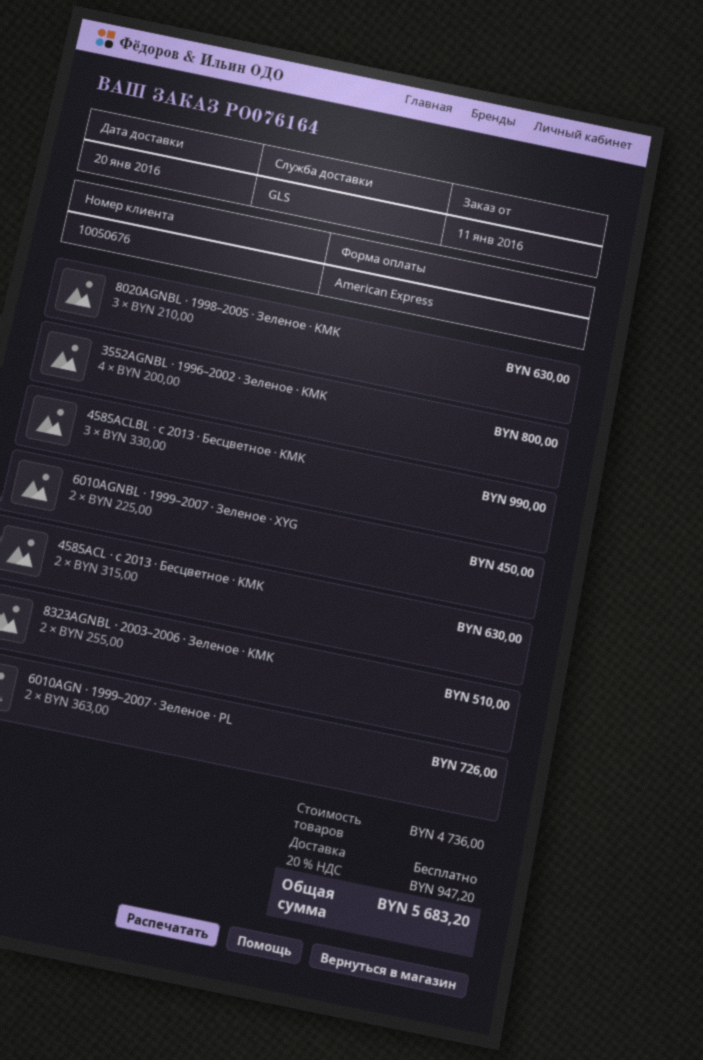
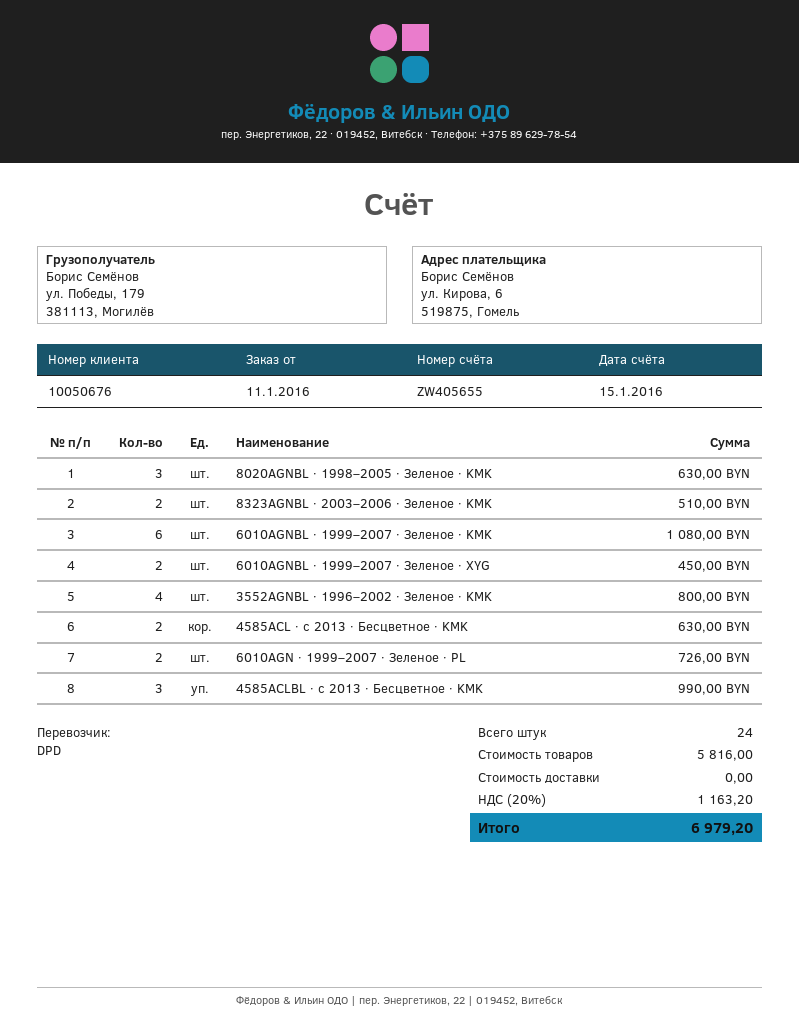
shipping method: GLS -> DPD
6010AGNBL · 1999–2007 · Зеленое · KMK: none -> 6 for 1080.00
subtotal: 4736.00 -> 5816.00
tax: 20% = 947.20 -> 20% = 1163.20
total: 5683.20 -> 6979.20

